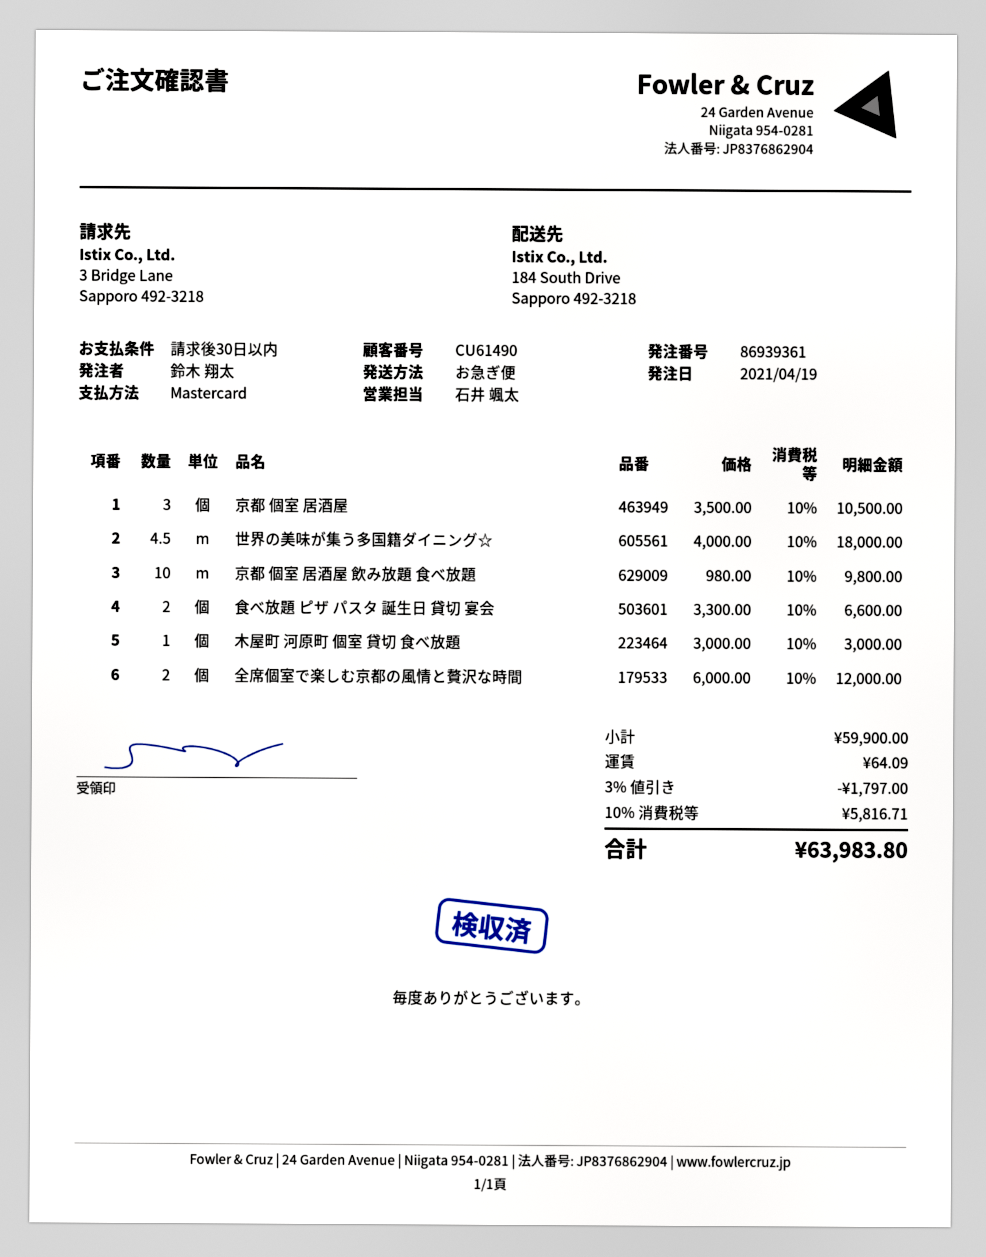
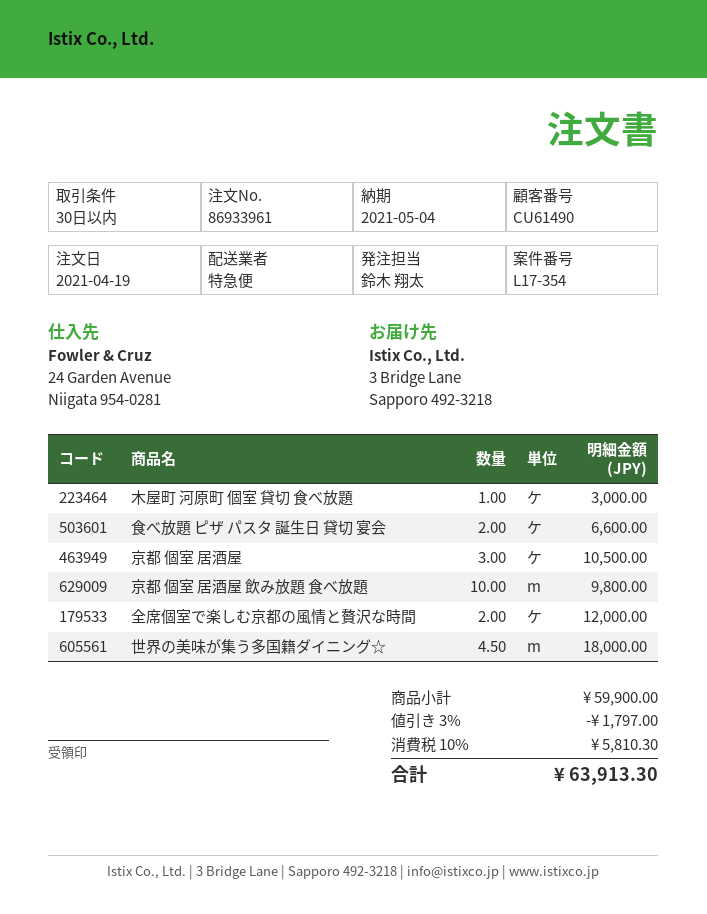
order number: 86939361 -> 86933961
ship to: 184 South Drive, Sapporo 492-3218 -> 3 Bridge Lane, Sapporo 492-3218
shipping: 64.09 -> none
tax: 10% = 5816.71 -> 10% = 5810.30
total: 63983.80 -> 63913.30

